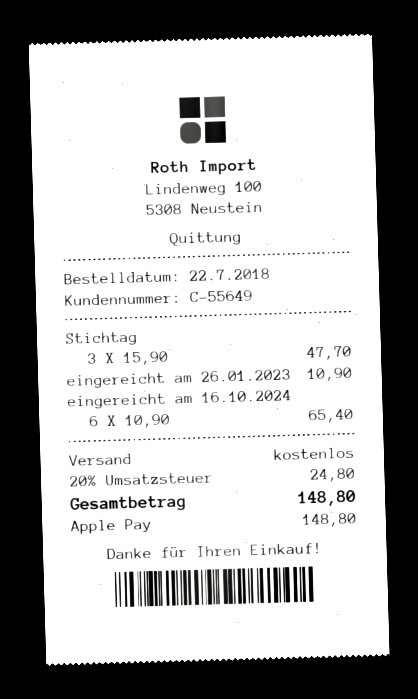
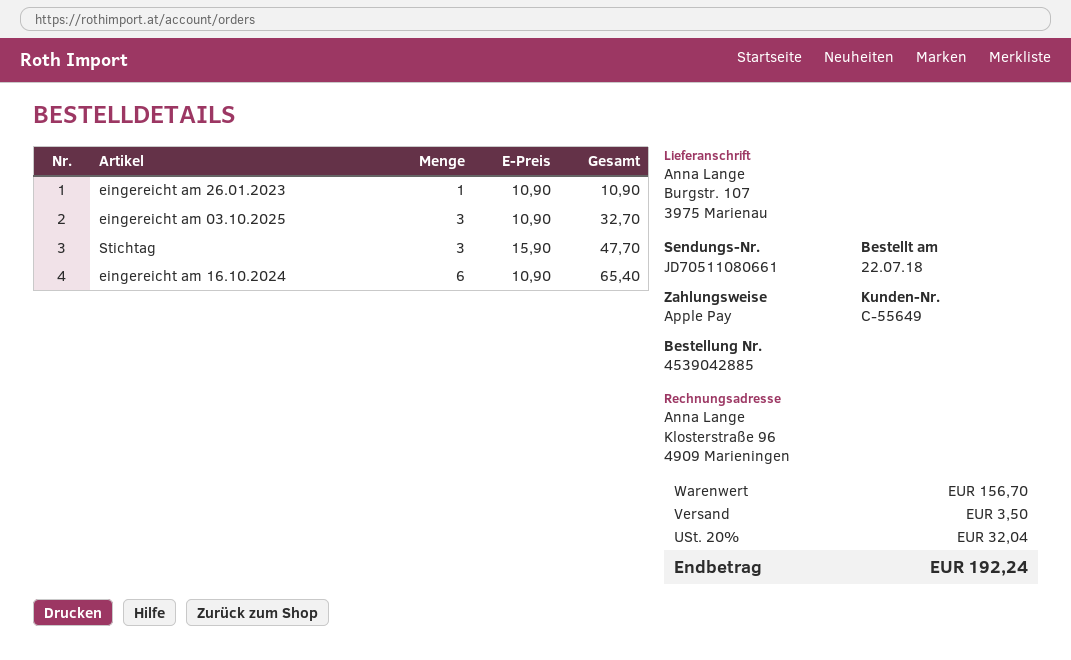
eingereicht am 03.10.2025: none -> 3 x 10.90 = 32.70
shipping: 0.00 -> 3.50
tax: 20% = 24.80 -> 20% = 32.04
total: 148.80 -> 192.24

